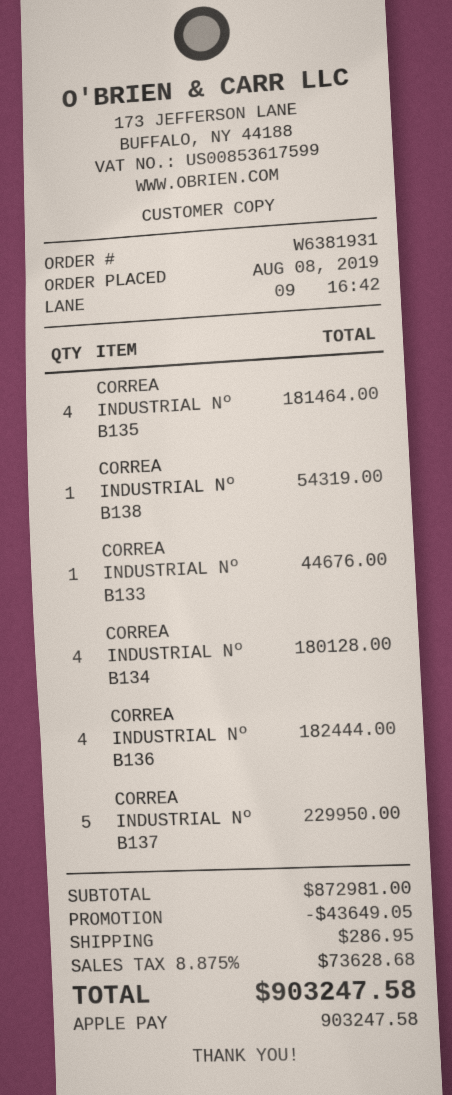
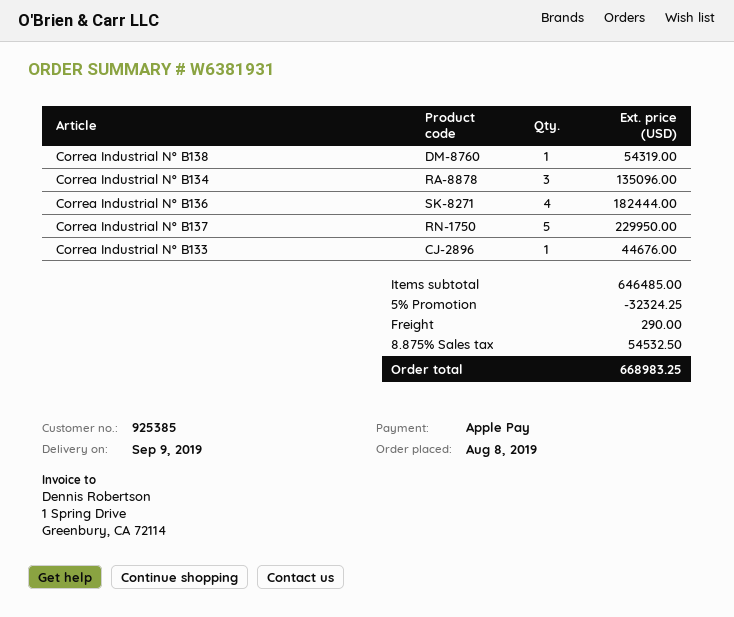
CORREA INDUSTRIAL Nº B135: 4 for 181464.00 -> none
CORREA INDUSTRIAL Nº B134: 4 for 180128.00 -> 3 for 135096.00
subtotal: 872981.00 -> 646485.00
discount: 43649.05 -> 32324.25
shipping: 286.95 -> 290.00
tax: 8.875% = 73628.68 -> 8.875% = 54532.50
total: 903247.58 -> 668983.25

